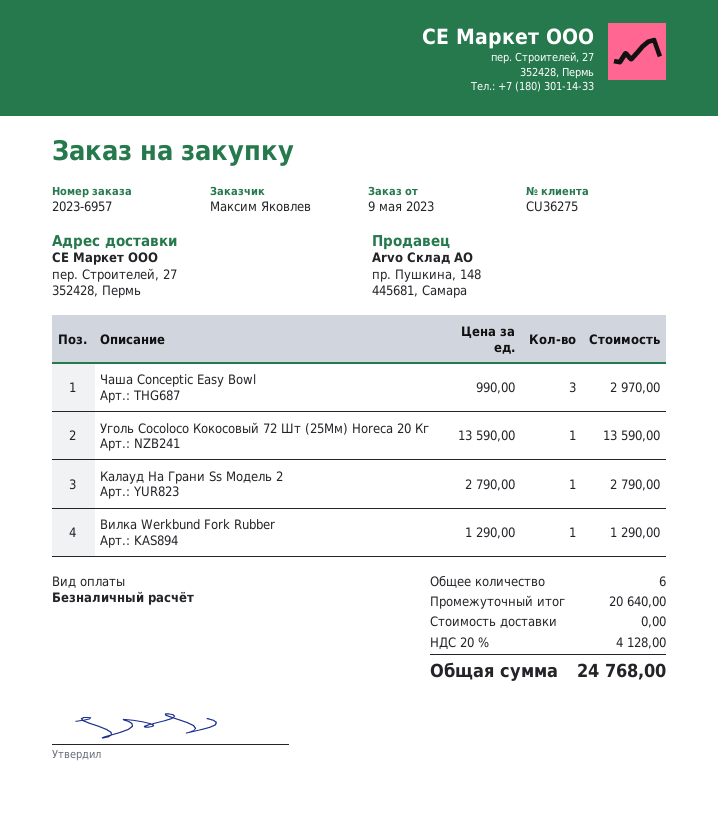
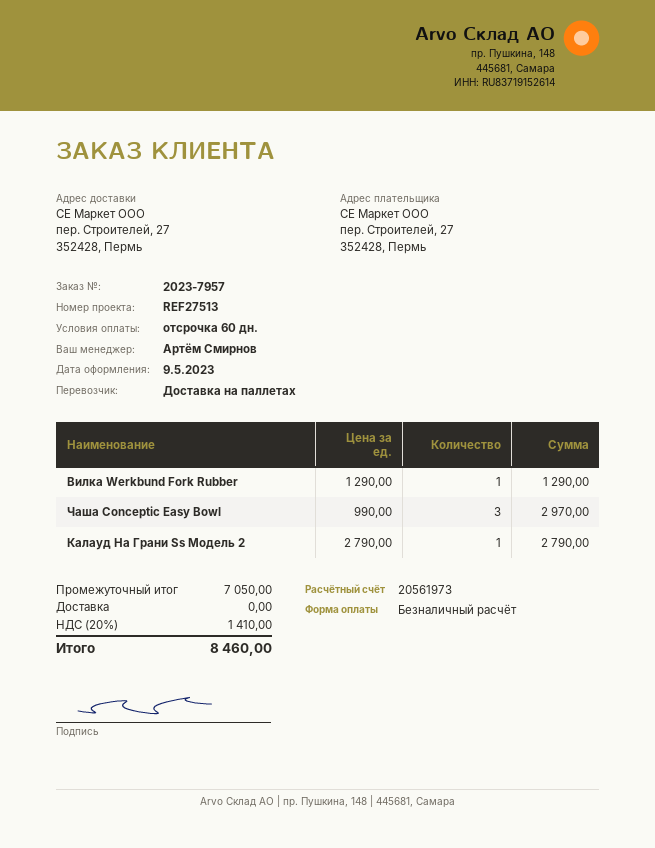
order number: 2023-6957 -> 2023-7957
Уголь Cocoloco Кокосовый 72 Шт (25Мм) Horeca 20 Кг: 1 x 13590.00 = 13590.00 -> none
subtotal: 20640.00 -> 7050.00
tax: 20% = 4128.00 -> 20% = 1410.00
total: 24768.00 -> 8460.00

